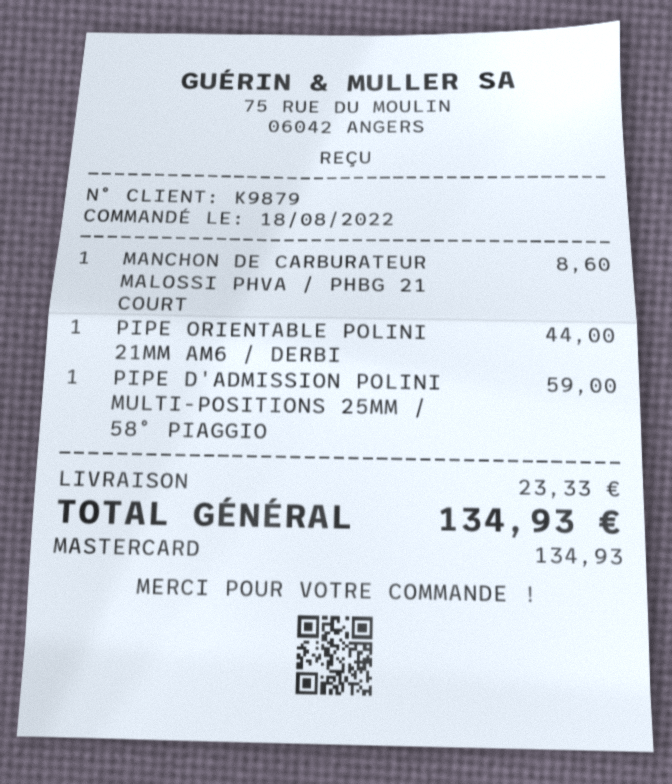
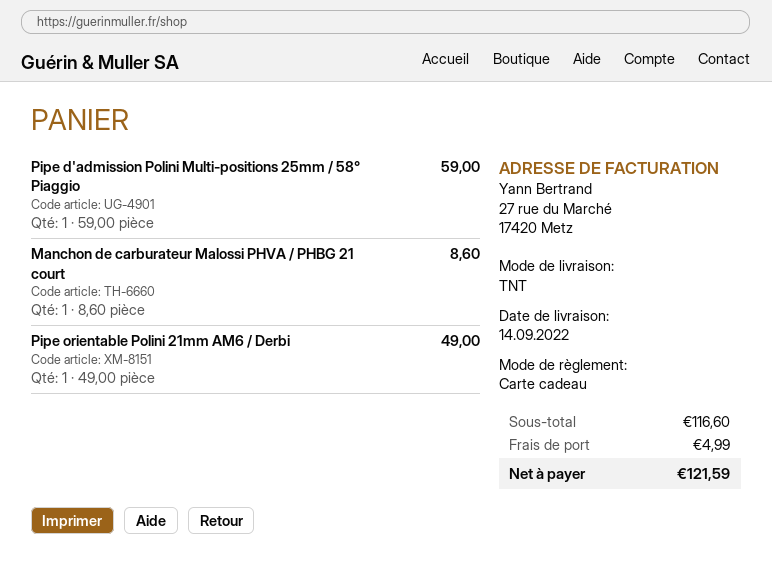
payment method: Mastercard -> gift card
PIPE ORIENTABLE POLINI 21MM AM6 / DERBI: 1 x 44.00 = 44.00 -> 1 x 49.00 = 49.00
shipping: 23.33 -> 4.99
total: 134.93 -> 121.59

